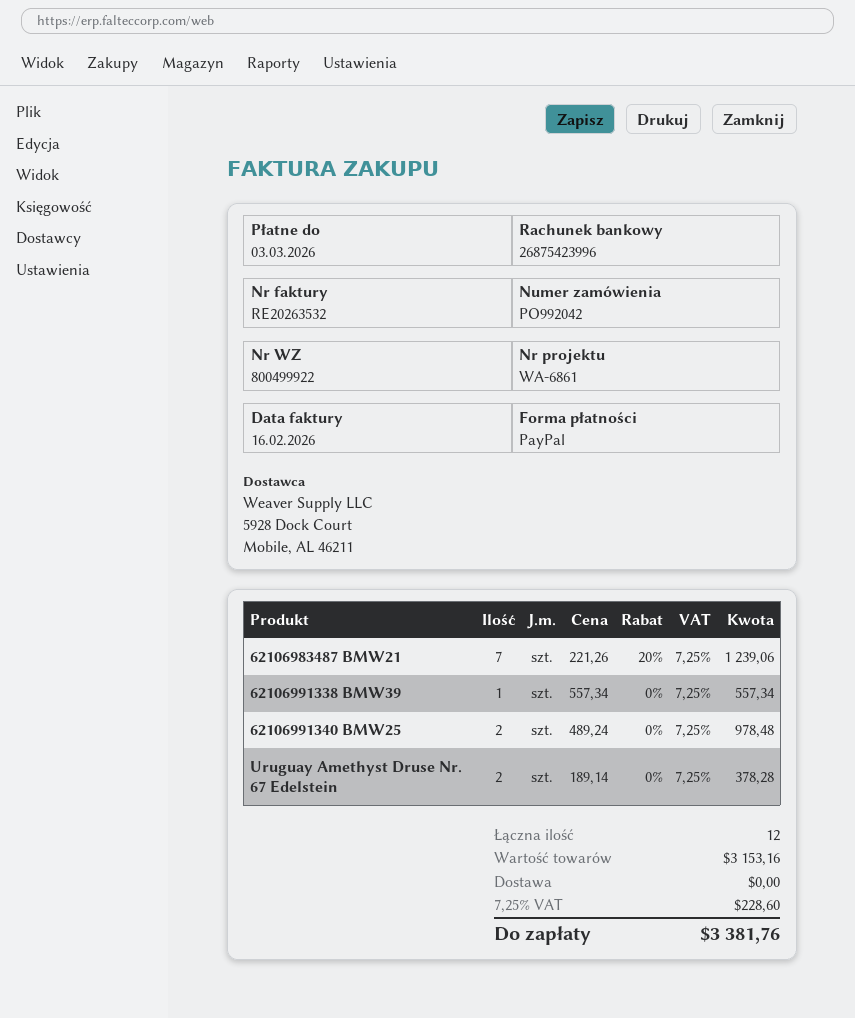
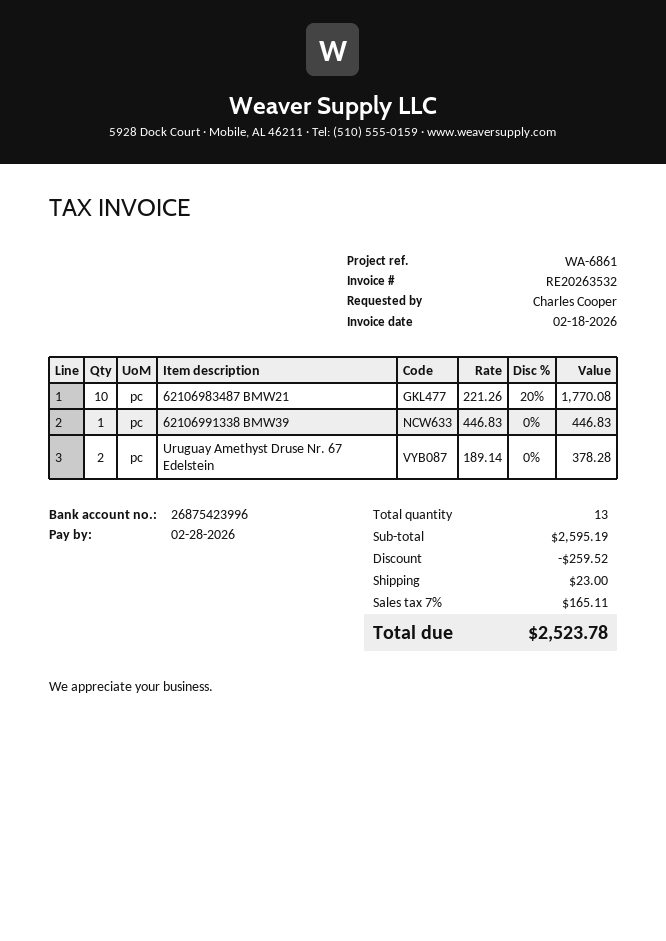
invoice date: 2026-02-16 -> 2026-02-18
due date: 2026-03-03 -> 2026-02-28
62106983487 BMW21: 7 x 221.26 - 20% = 1239.06 -> 10 x 221.26 - 20% = 1770.08
62106991338 BMW39: 1 x 557.34 = 557.34 -> 1 x 446.83 = 446.83
62106991340 BMW25: 2 x 489.24 = 978.48 -> none
total quantity: 12 -> 13
subtotal: 3153.16 -> 2595.19
discount: none -> 259.52
shipping: 0.00 -> 23.00
tax: 7.25% = 228.60 -> 7% = 165.11
total: 3381.76 -> 2523.78

